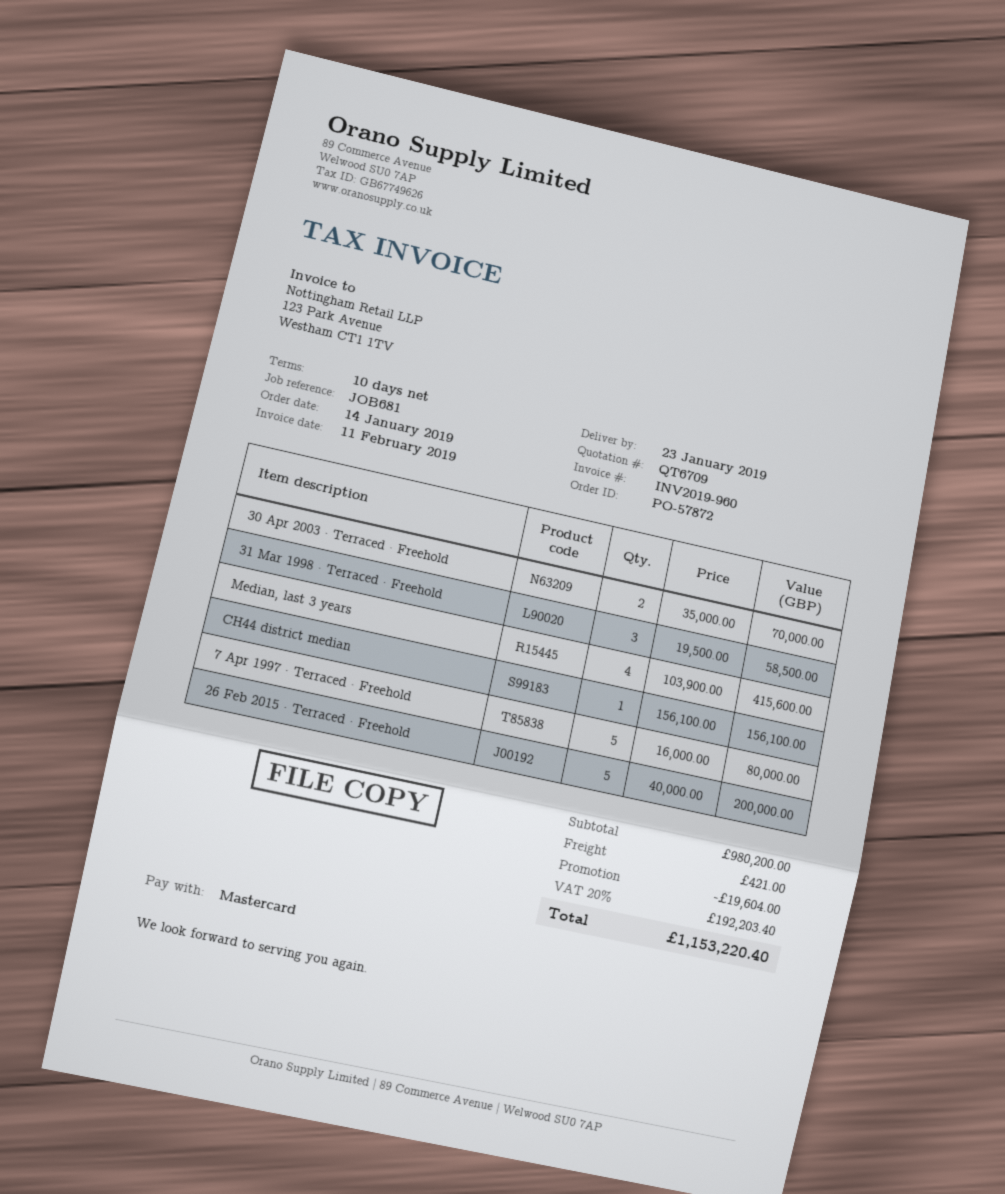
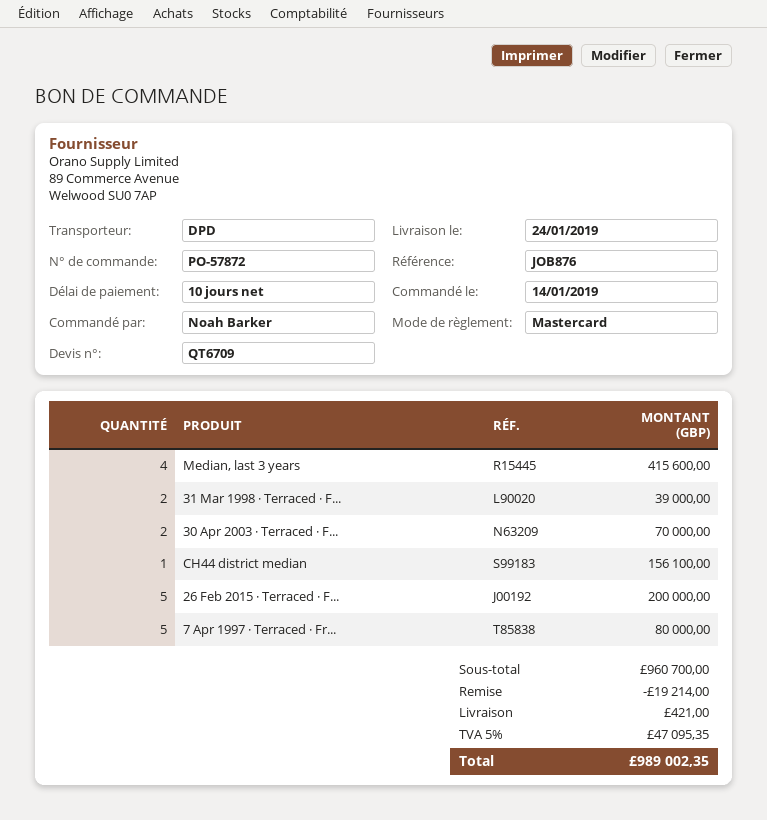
delivery date: 2019-01-23 -> 2019-01-24
reference: JOB681 -> JOB876
31 Mar 1998 · Terraced · Freehold: 3 for 58500.00 -> 2 for 39000.00
subtotal: 980200.00 -> 960700.00
discount: 19604.00 -> 19214.00
tax: 20% = 192203.40 -> 5% = 47095.35
total: 1153220.40 -> 989002.35

